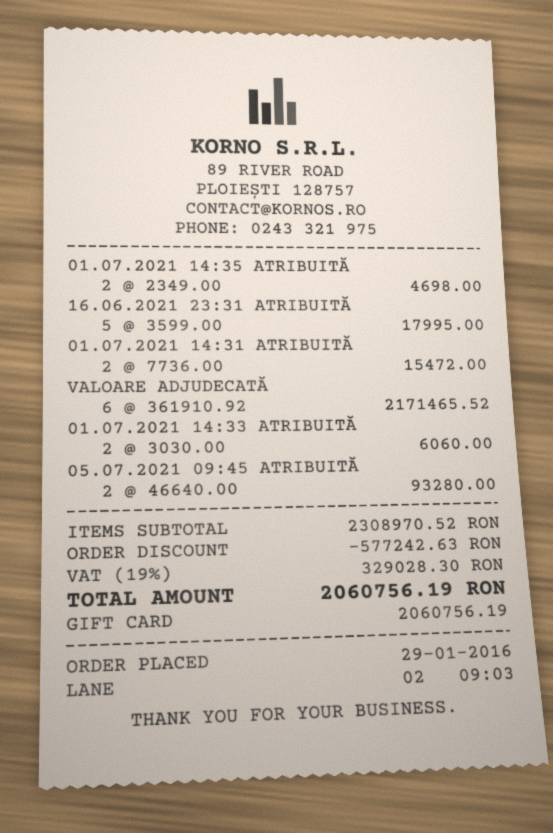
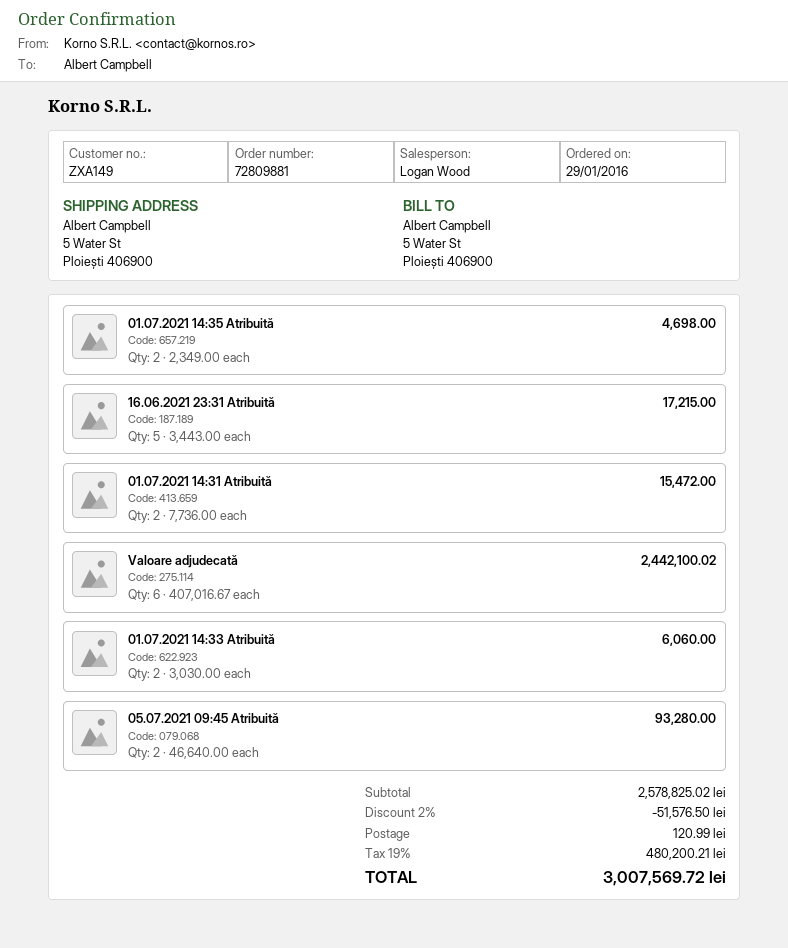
16.06.2021 23:31 ATRIBUITĂ: 5 x 3599.00 = 17995.00 -> 5 x 3443.00 = 17215.00
VALOARE ADJUDECATĂ: 6 x 361910.92 = 2171465.52 -> 6 x 407016.67 = 2442100.02
subtotal: 2308970.52 -> 2578825.02
discount: 577242.63 -> 51576.50
shipping: none -> 120.99
tax: 19% = 329028.30 -> 19% = 480200.21
total: 2060756.19 -> 3007569.72

